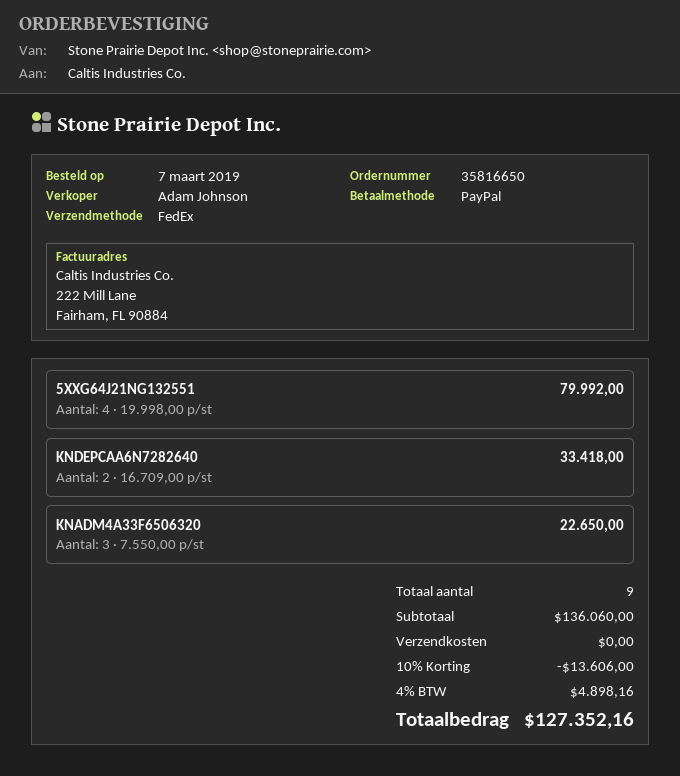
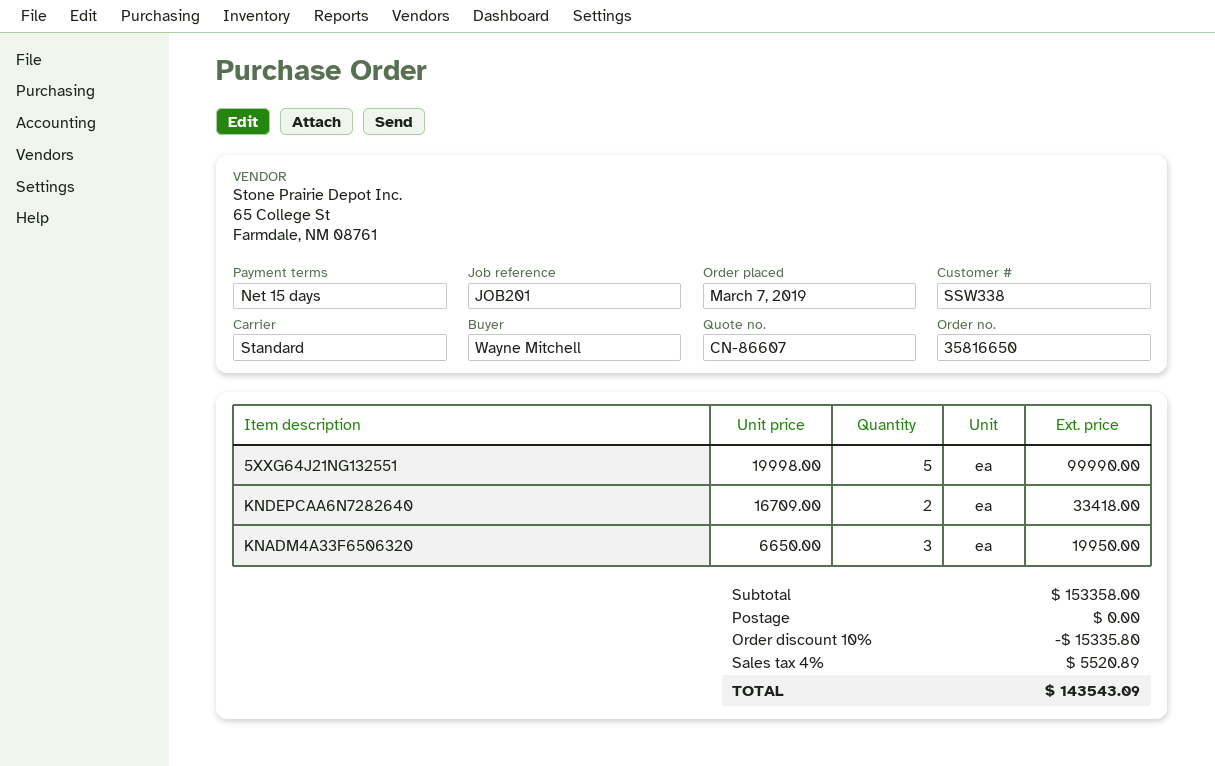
shipping method: FedEx -> standard
5XXG64J21NG132551: 4 x 19998.00 = 79992.00 -> 5 x 19998.00 = 99990.00
KNADM4A33F6506320: 3 x 7550.00 = 22650.00 -> 3 x 6650.00 = 19950.00
subtotal: 136060.00 -> 153358.00
discount: 10% = 13606.00 -> 10% = 15335.80
tax: 4% = 4898.16 -> 4% = 5520.89
total: 127352.16 -> 143543.09

